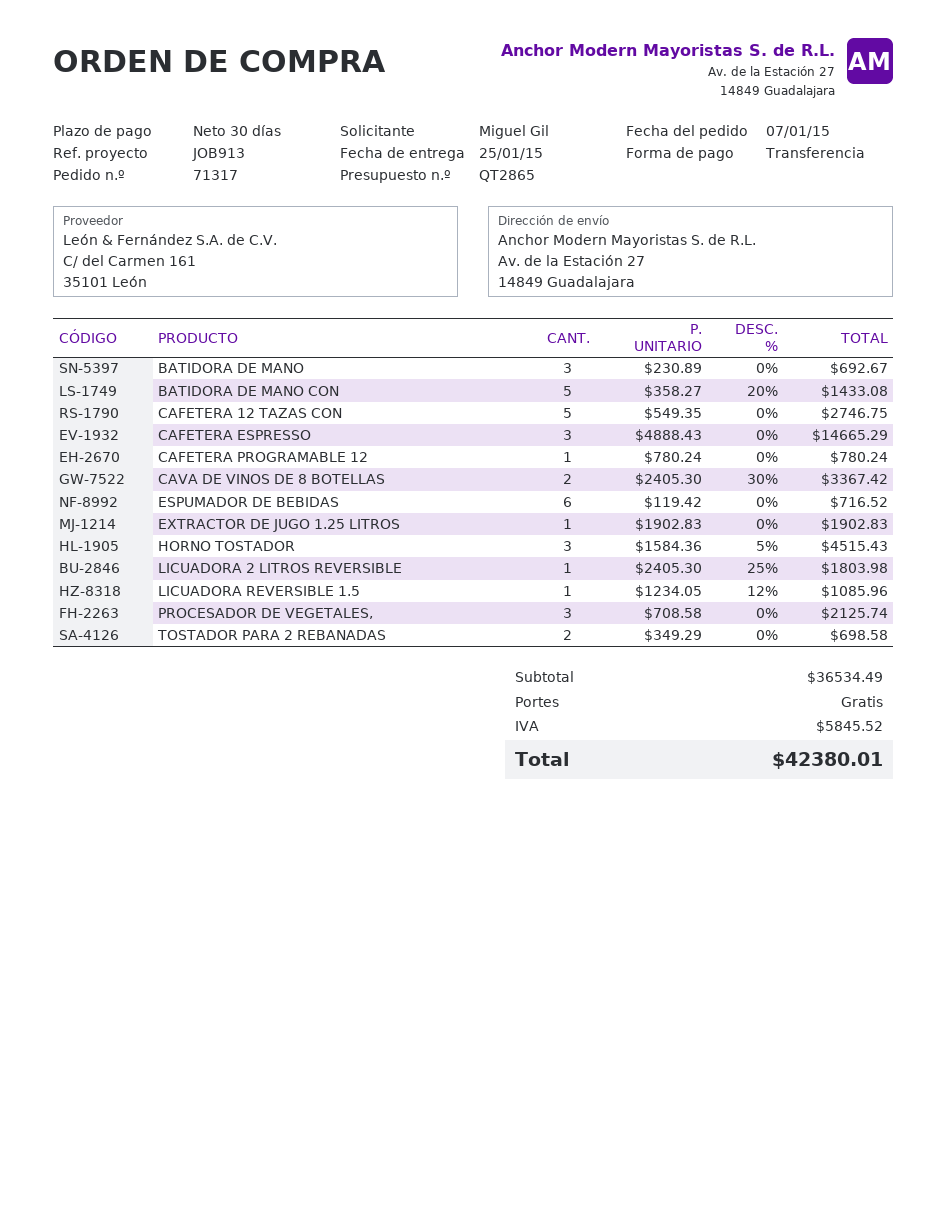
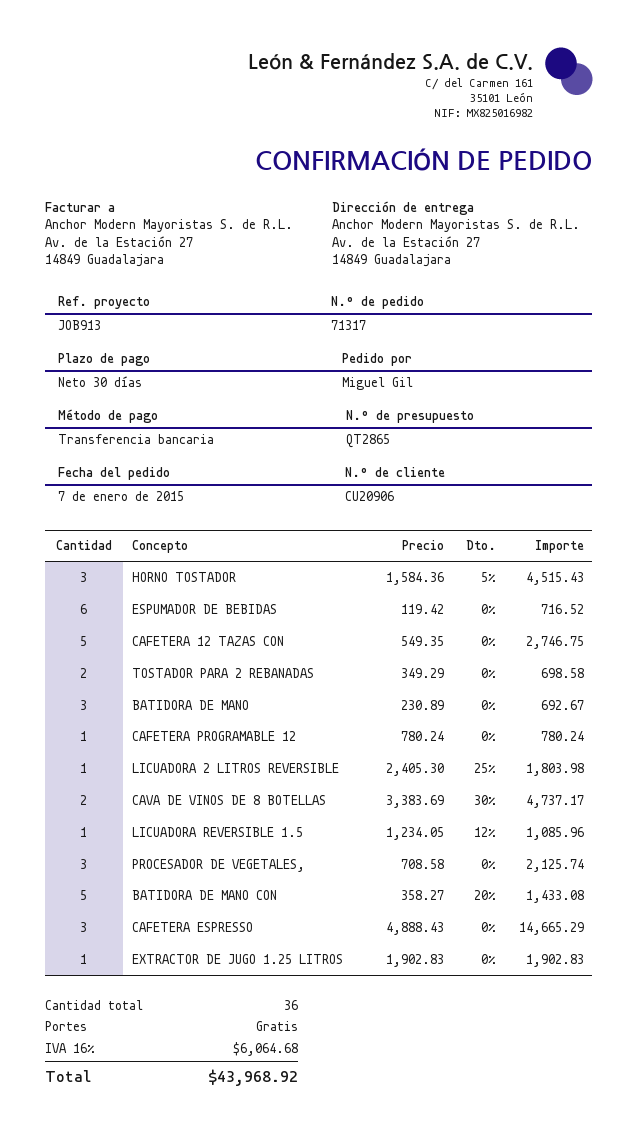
CAVA DE VINOS DE 8 BOTELLAS: 2 x 2405.30 - 30% = 3367.42 -> 2 x 3383.69 - 30% = 4737.17
tax: 5845.52 -> 6064.68
total: 42380.01 -> 43968.92

